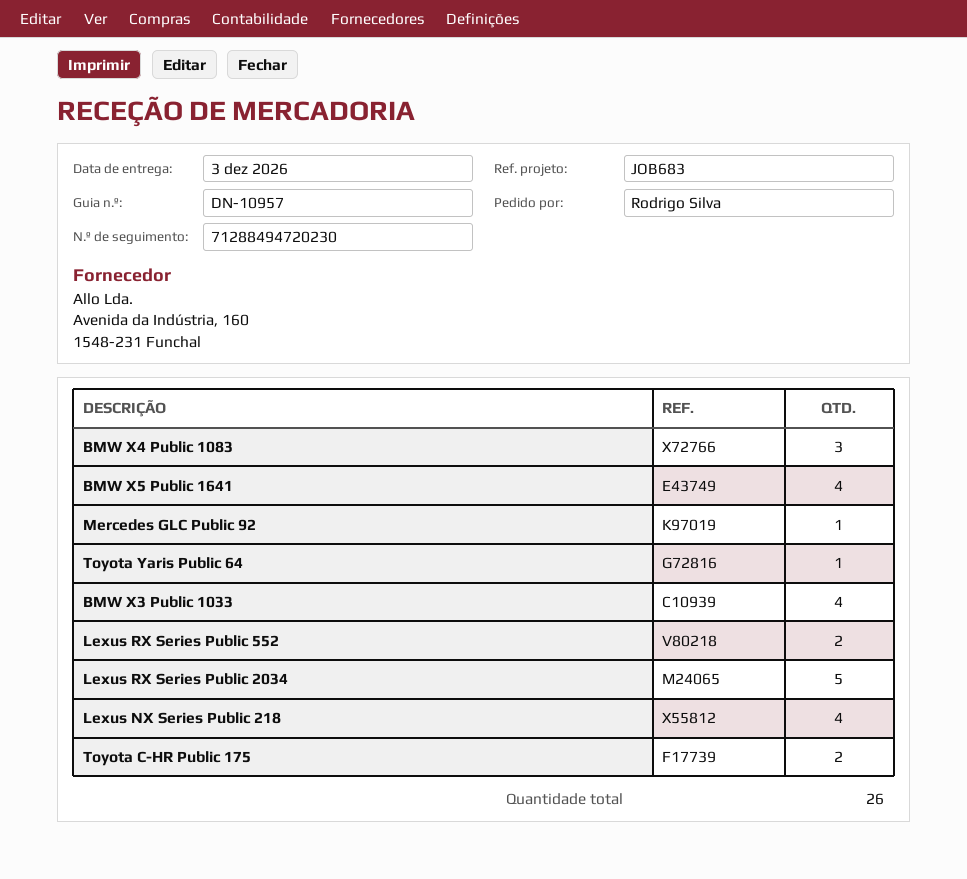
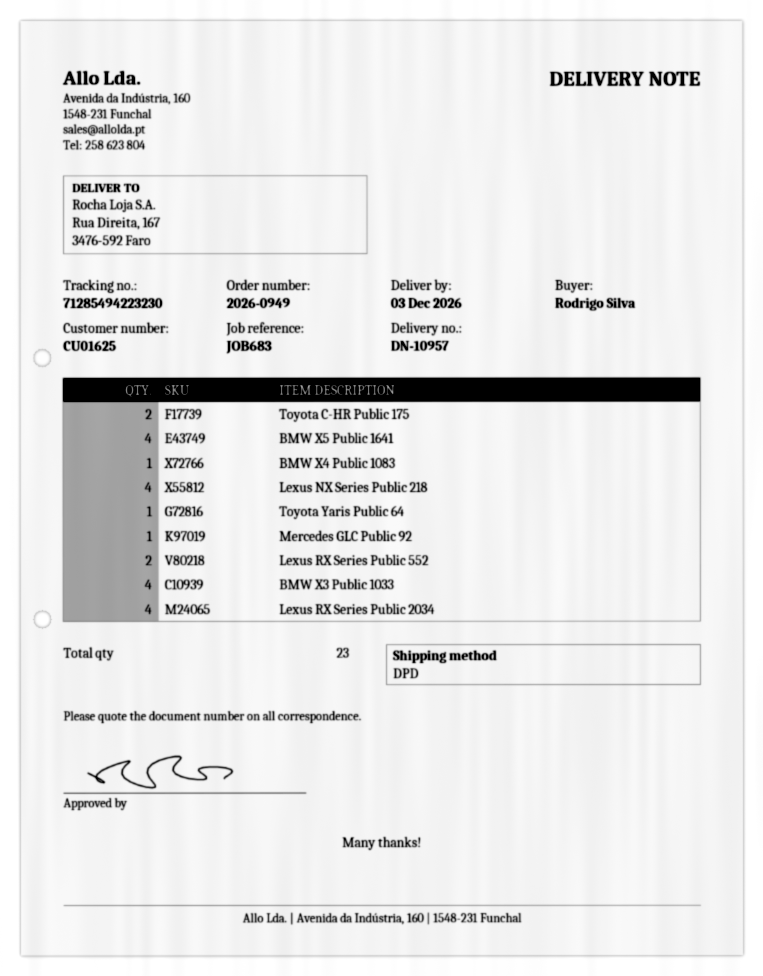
tracking number: 71288494720230 -> 71285494223230
BMW X4 Public 1083: 3 -> 1
Lexus RX Series Public 2034: 5 -> 4
total quantity: 26 -> 23

